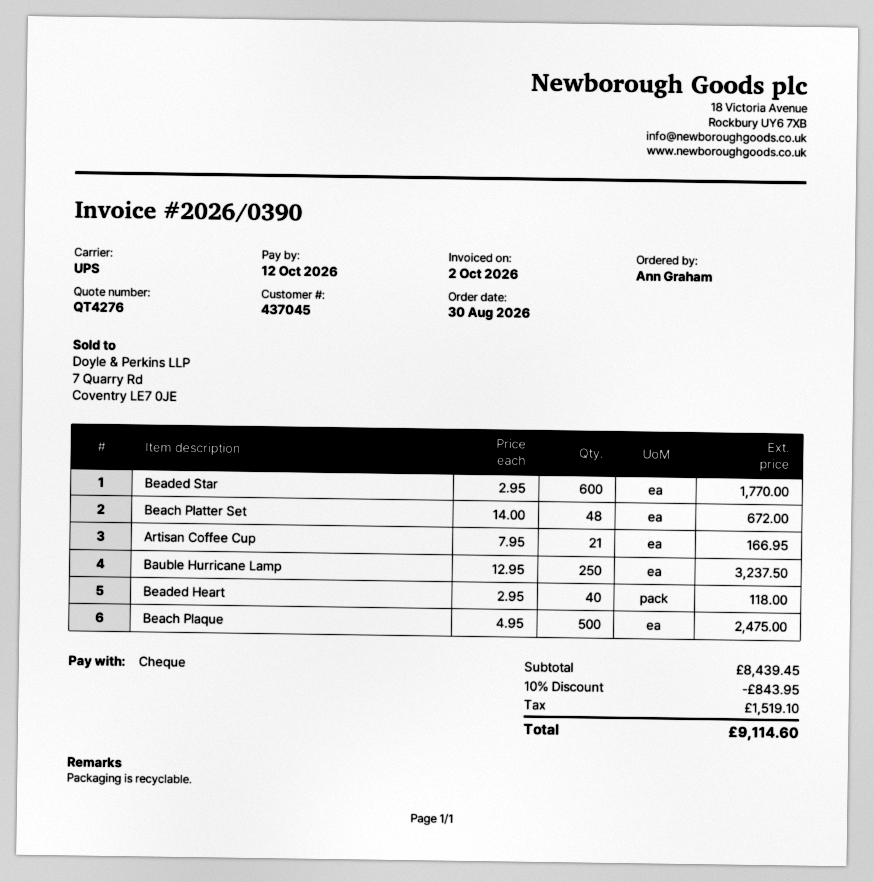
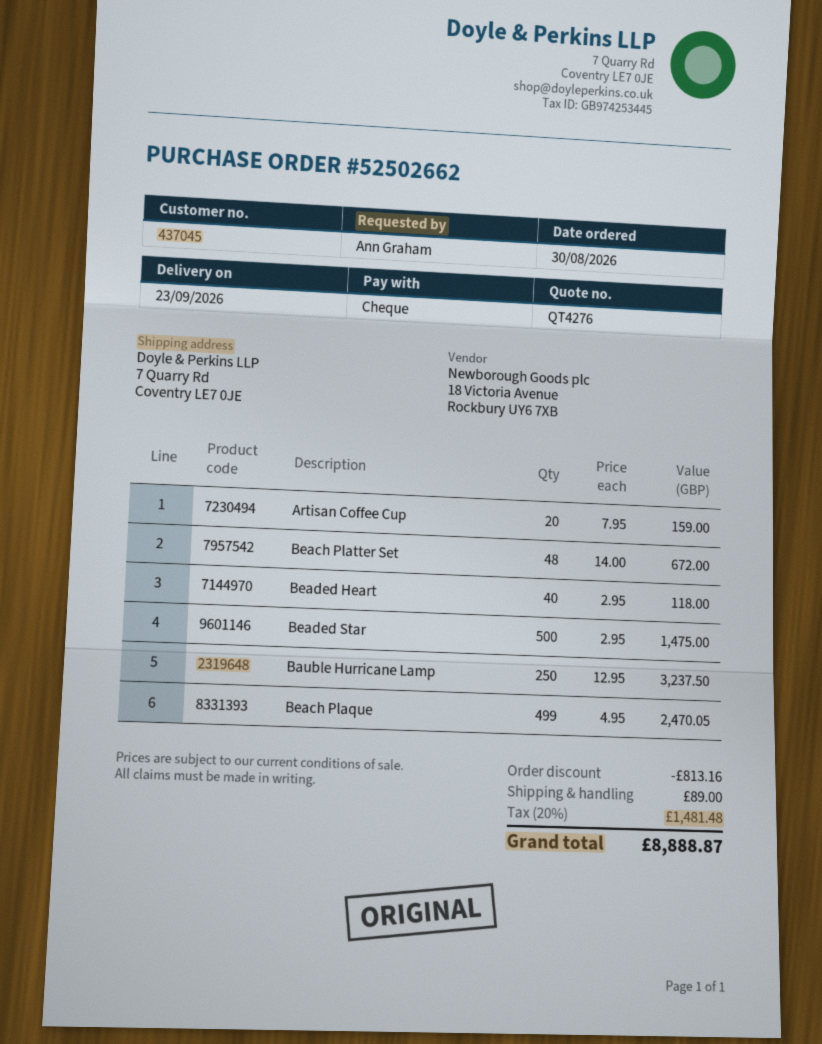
Beaded Star: 600 x 2.95 = 1770.00 -> 500 x 2.95 = 1475.00
Artisan Coffee Cup: 21 x 7.95 = 166.95 -> 20 x 7.95 = 159.00
Beach Plaque: 500 x 4.95 = 2475.00 -> 499 x 4.95 = 2470.05
discount: 843.95 -> 813.16
shipping: none -> 89.00
tax: 1519.10 -> 1481.48
total: 9114.60 -> 8888.87

